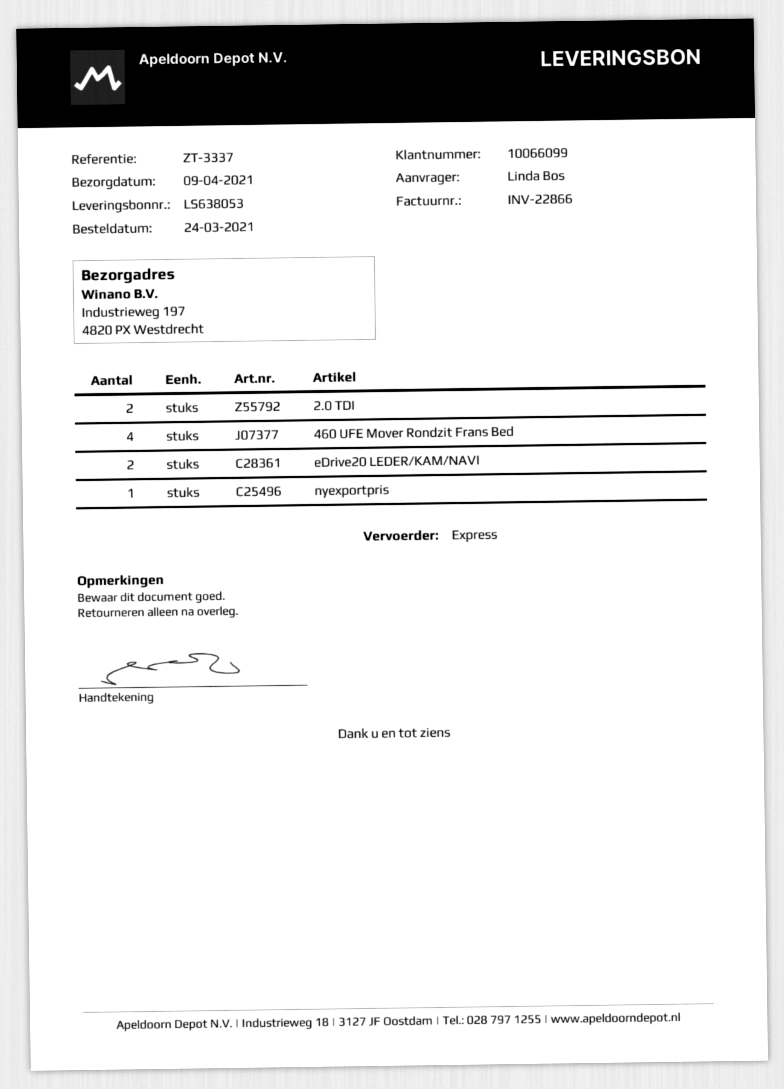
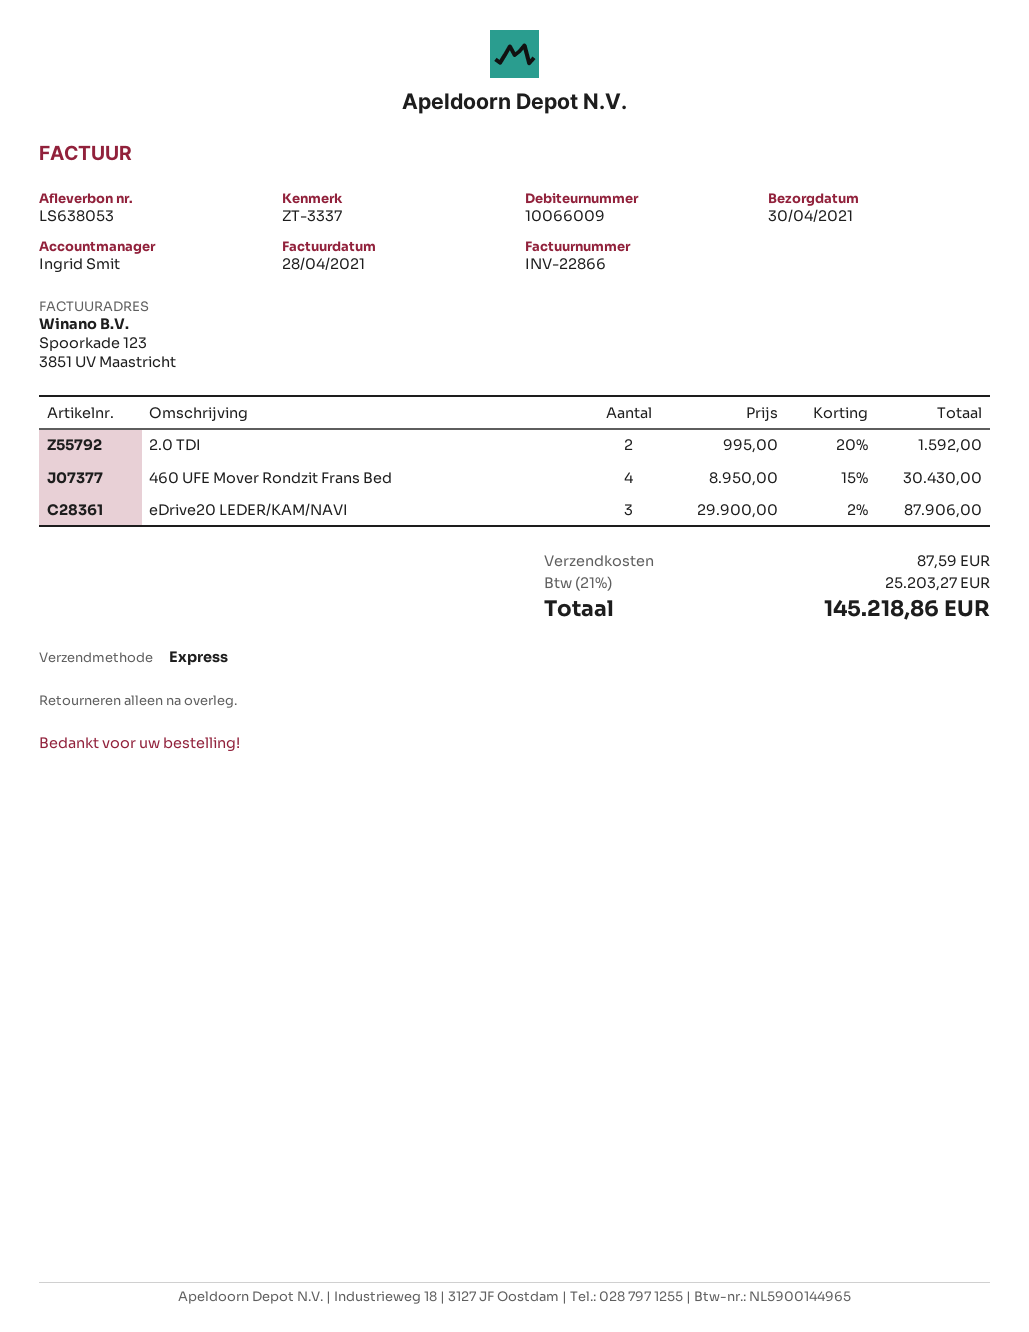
delivery date: 2021-04-09 -> 2021-04-30
customer number: 10066099 -> 10066009
eDrive20 LEDER/KAM/NAVI: 2 -> 3
nyexportpris: 1 -> none

